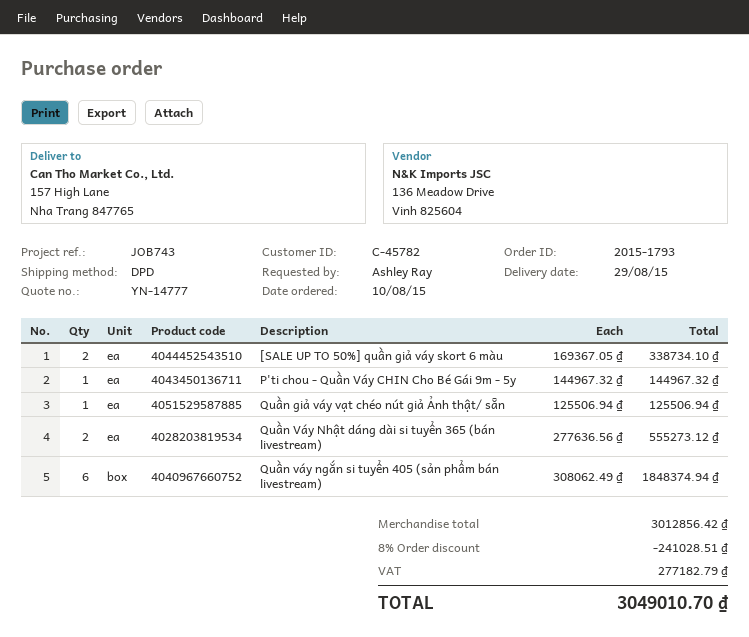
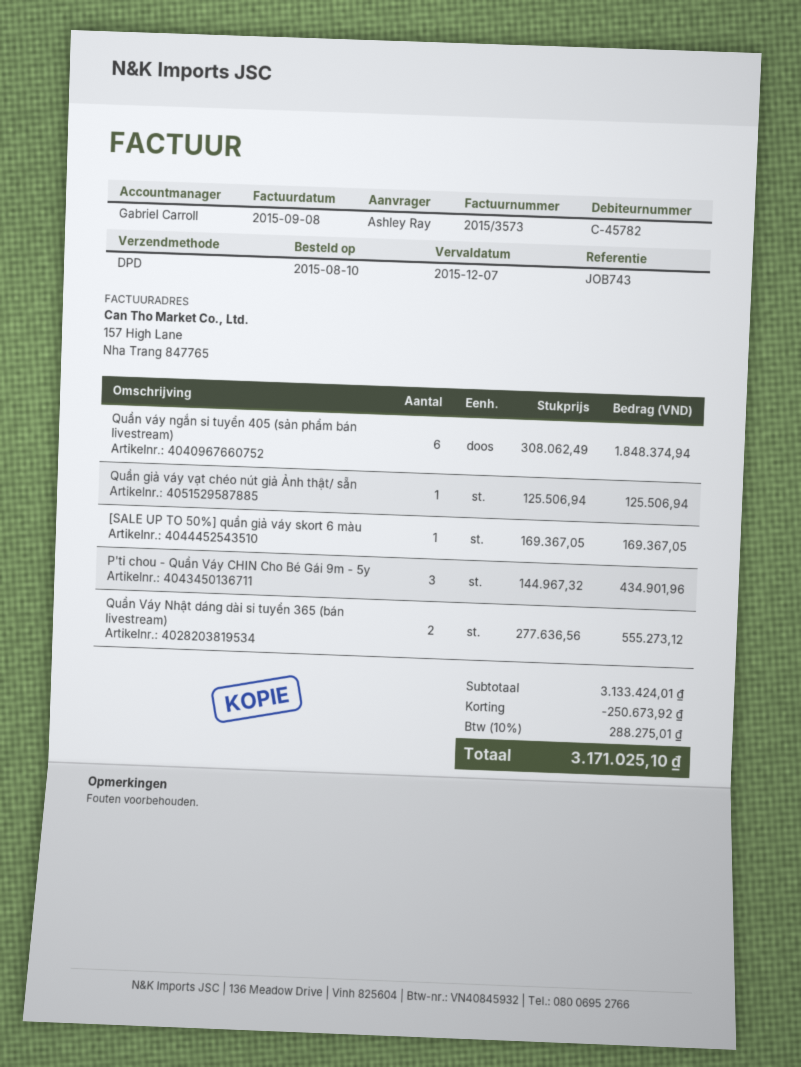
[SALE UP TO 50%] quần giả váy skort 6 màu: 2 x 169367.05 = 338734.10 -> 1 x 169367.05 = 169367.05
P'ti chou - Quần Váy CHIN Cho Bé Gái 9m - 5y: 1 x 144967.32 = 144967.32 -> 3 x 144967.32 = 434901.96
subtotal: 3012856.42 -> 3133424.01
discount: 241028.51 -> 250673.92
tax: 277182.79 -> 288275.01
total: 3049010.70 -> 3171025.10

